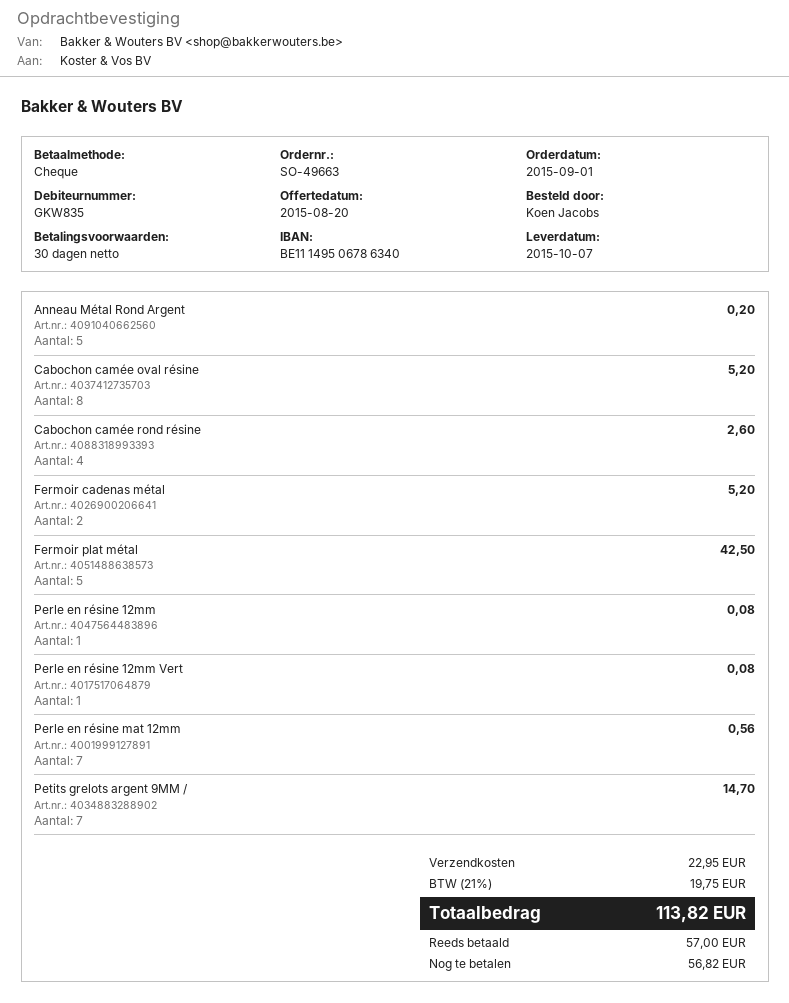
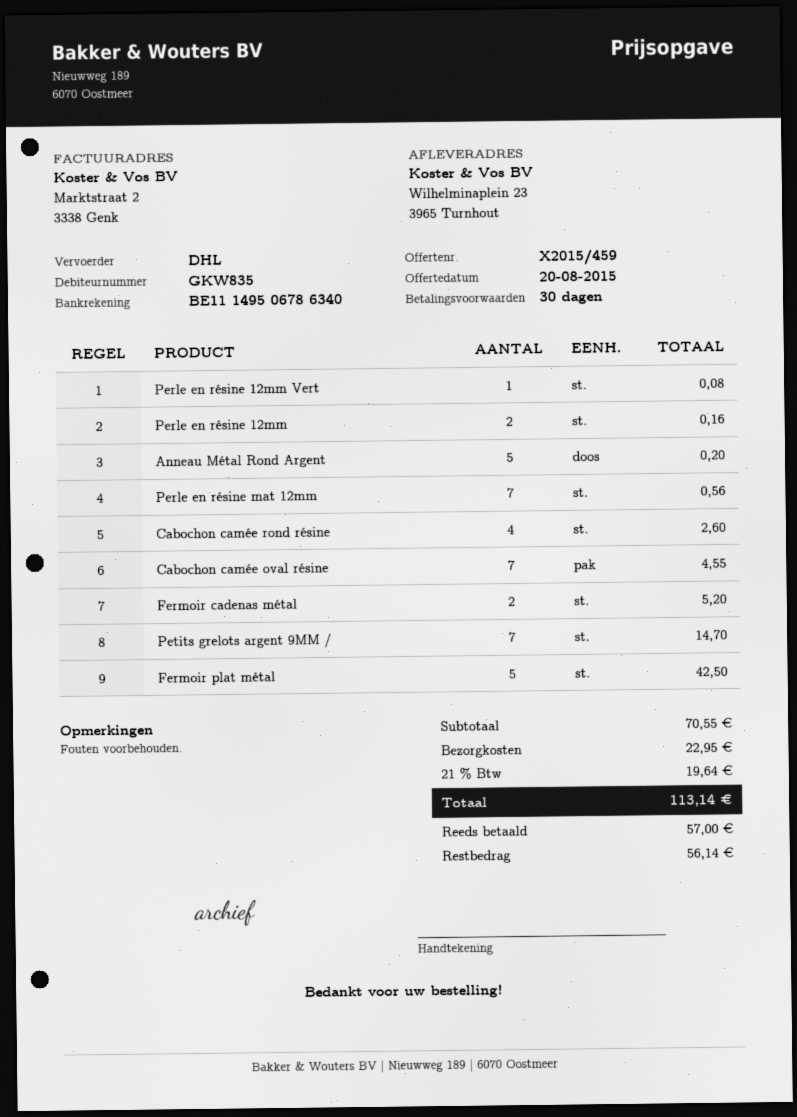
Cabochon camée oval résine: 8 for 5.20 -> 7 for 4.55
Perle en résine 12mm: 1 for 0.08 -> 2 for 0.16
tax: 21% = 19.75 -> 21% = 19.64
total: 113.82 -> 113.14
balance: 56.82 -> 56.14

